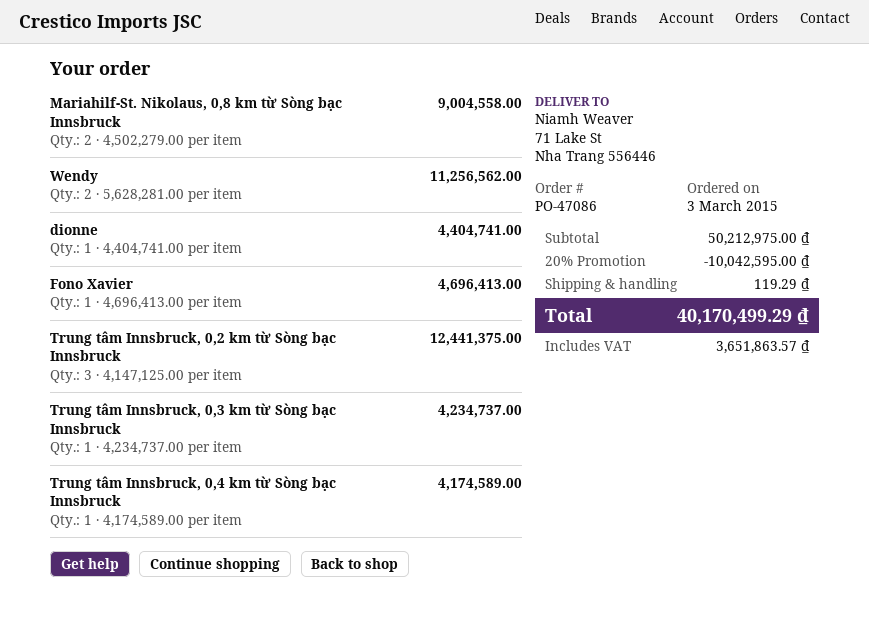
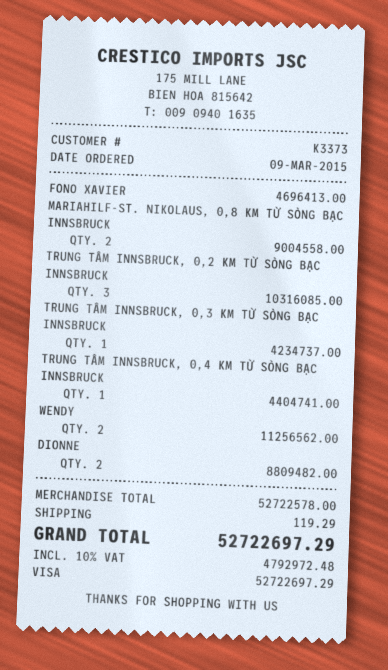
order date: 2015-03-03 -> 2015-03-09
dionne: 1 for 4404741.00 -> 2 for 8809482.00
Trung tâm Innsbruck, 0,2 km từ Sòng bạc Innsbruck: 3 for 12441375.00 -> 3 for 10316085.00
Trung tâm Innsbruck, 0,4 km từ Sòng bạc Innsbruck: 1 for 4174589.00 -> 1 for 4404741.00
subtotal: 50212975.00 -> 52722578.00
discount: 20% = 10042595.00 -> none
tax: 3651863.57 -> 4792972.48
total: 40170499.29 -> 52722697.29

